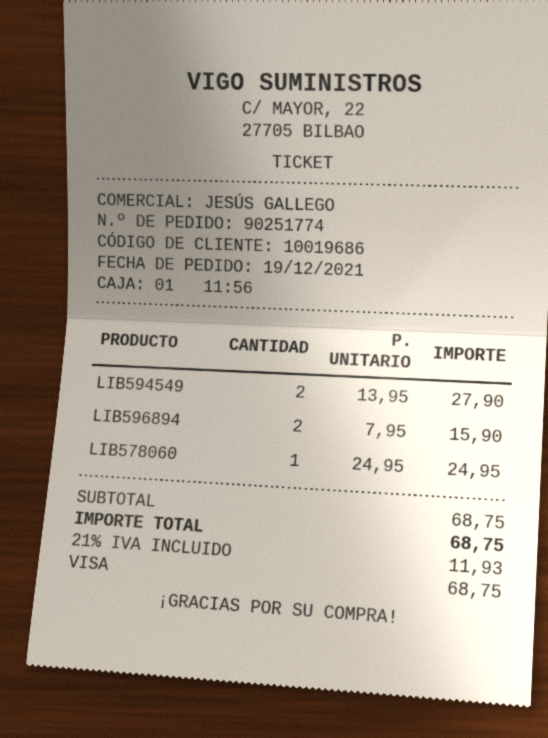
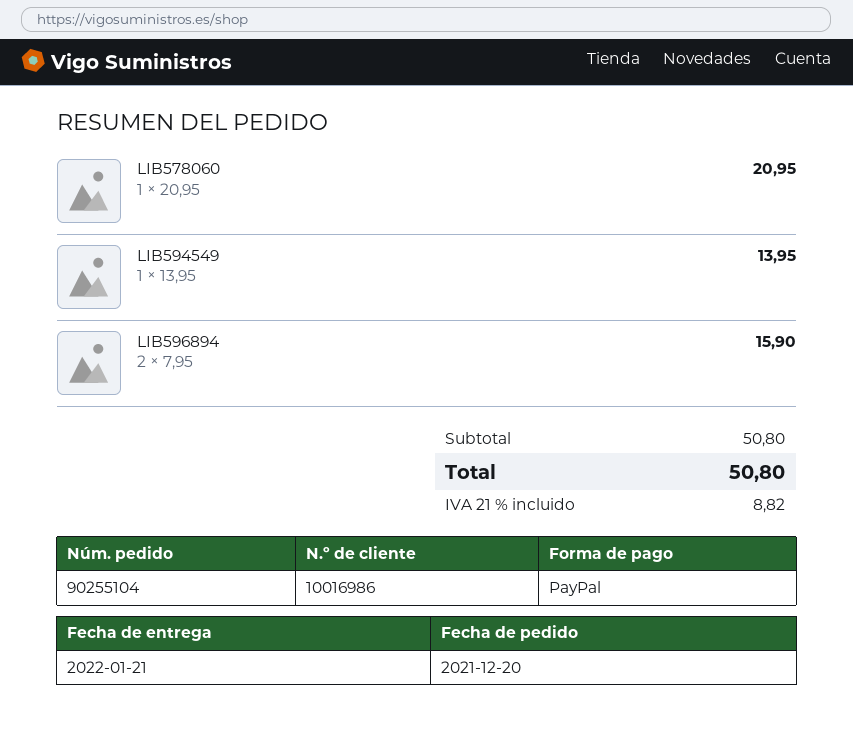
order number: 90251774 -> 90255104
order date: 2021-12-19 -> 2021-12-20
customer number: 10019686 -> 10016986
payment method: Visa -> PayPal
LIB594549: 2 x 13.95 = 27.90 -> 1 x 13.95 = 13.95
LIB578060: 1 x 24.95 = 24.95 -> 1 x 20.95 = 20.95
subtotal: 68.75 -> 50.80
tax: 21% = 11.93 -> 21% = 8.82
total: 68.75 -> 50.80

